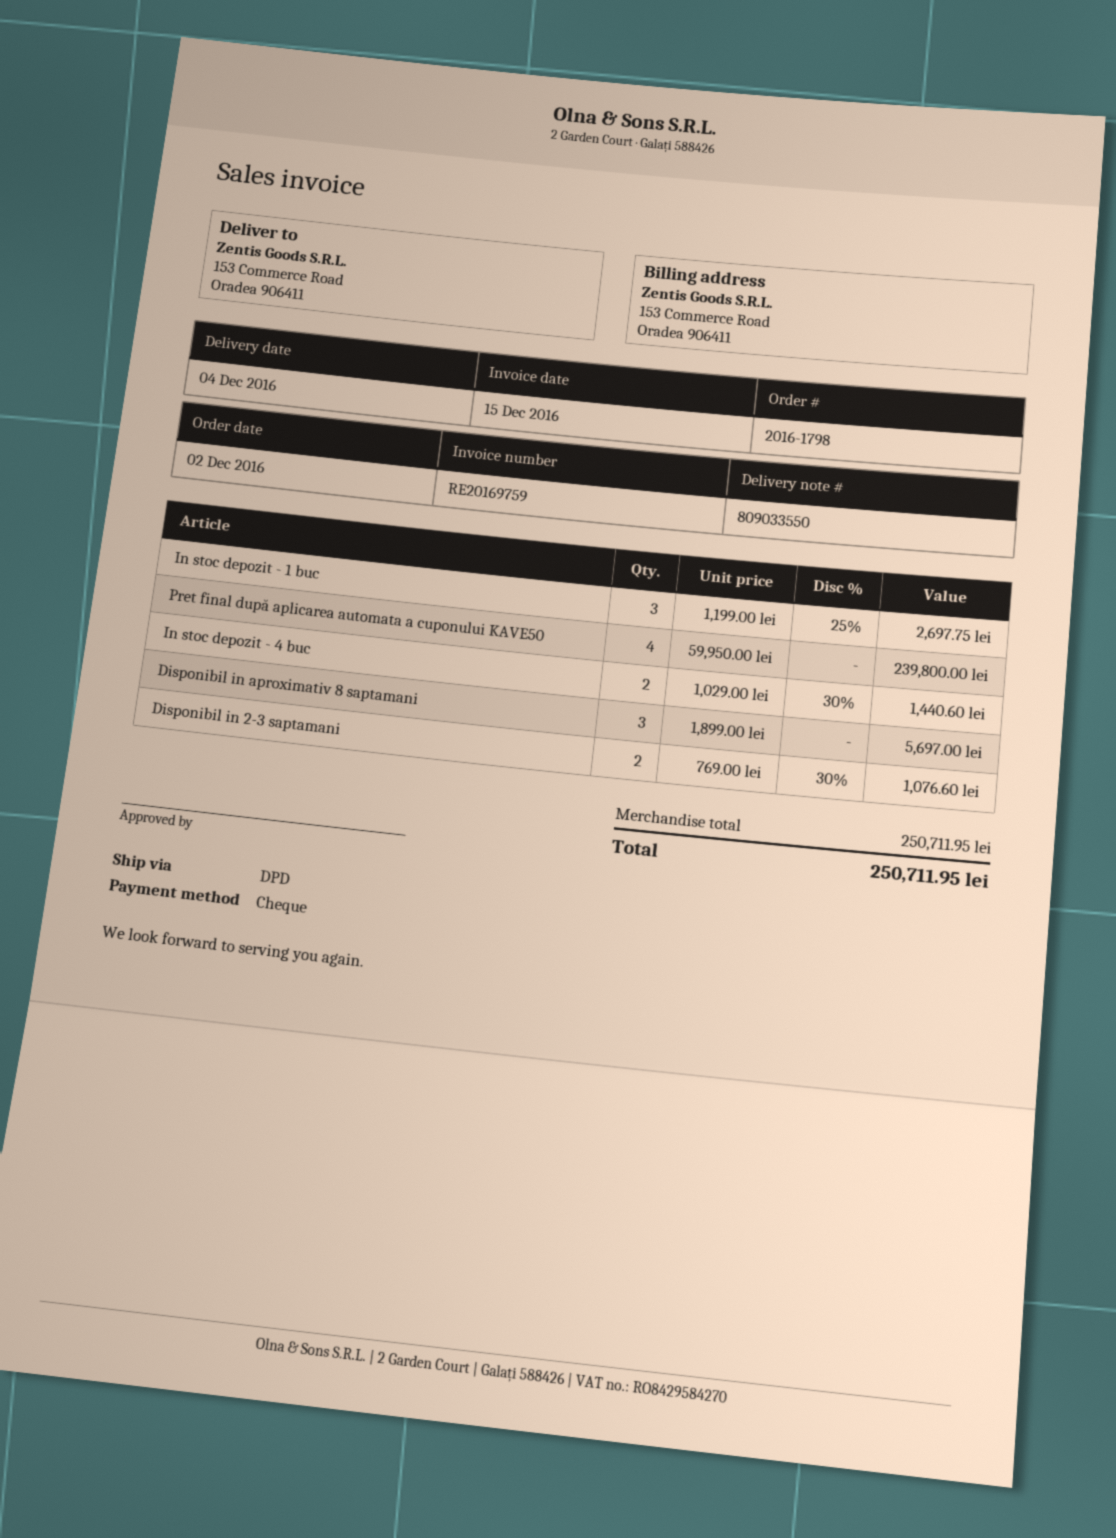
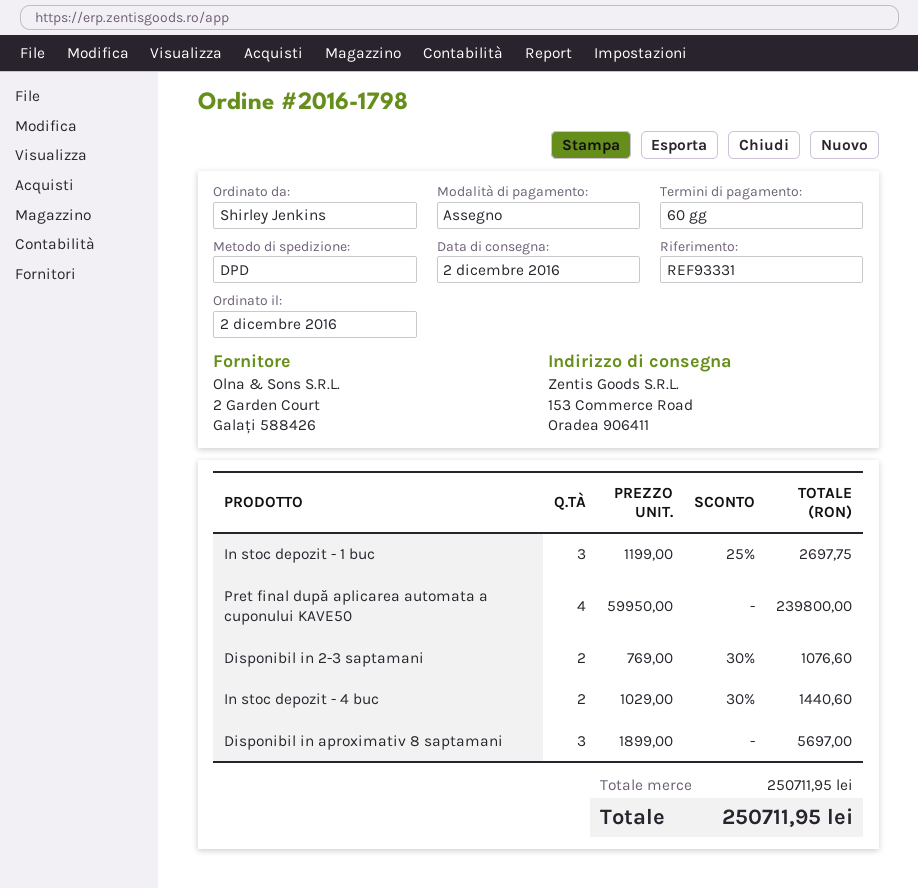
delivery date: 2016-12-04 -> 2016-12-02

